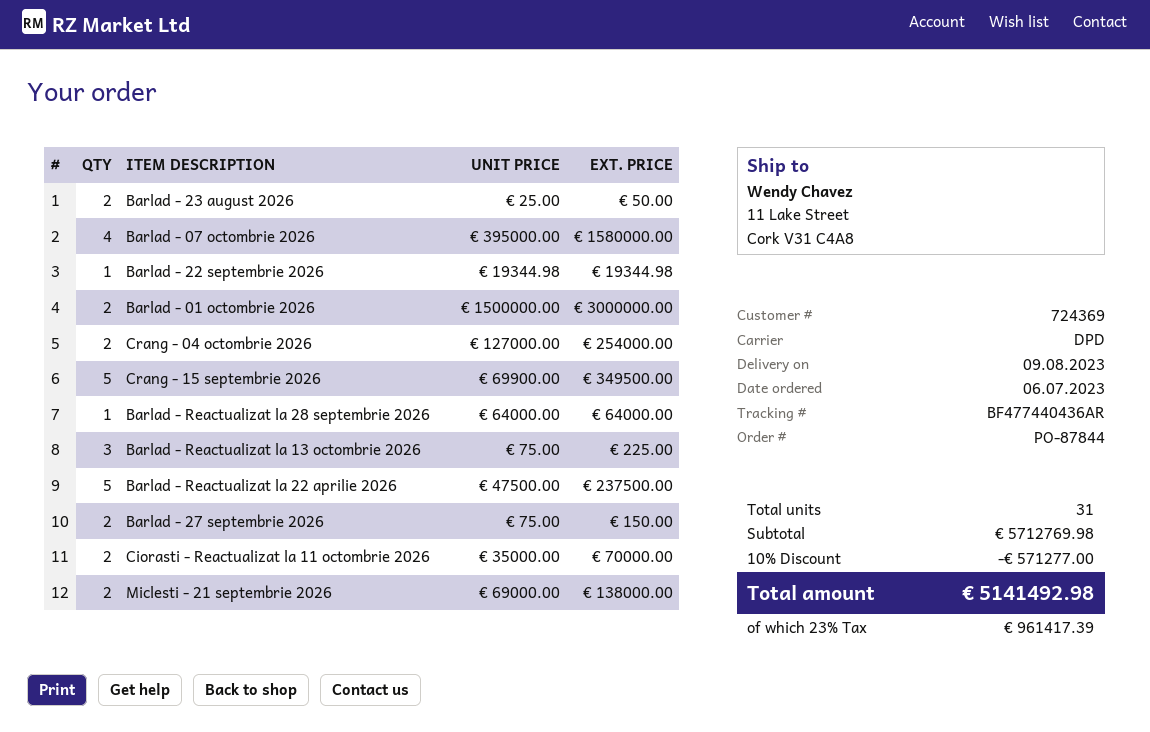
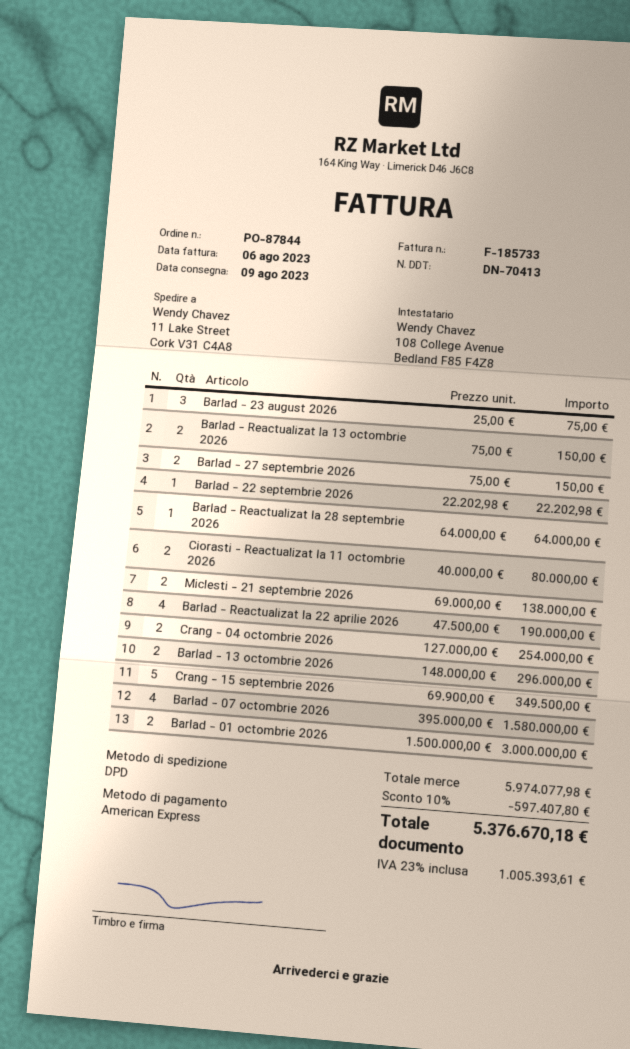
Barlad - 23 august 2026: 2 x 25.00 = 50.00 -> 3 x 25.00 = 75.00
Barlad - 22 septembrie 2026: 1 x 19344.98 = 19344.98 -> 1 x 22202.98 = 22202.98
Barlad - Reactualizat la 13 octombrie 2026: 3 x 75.00 = 225.00 -> 2 x 75.00 = 150.00
Barlad - Reactualizat la 22 aprilie 2026: 5 x 47500.00 = 237500.00 -> 4 x 47500.00 = 190000.00
Ciorasti - Reactualizat la 11 octombrie 2026: 2 x 35000.00 = 70000.00 -> 2 x 40000.00 = 80000.00
Barlad - 13 octombrie 2026: none -> 2 x 148000.00 = 296000.00
subtotal: 5712769.98 -> 5974077.98
discount: 10% = 571277.00 -> 10% = 597407.80
tax: 23% = 961417.39 -> 23% = 1005393.61
total: 5141492.98 -> 5376670.18

